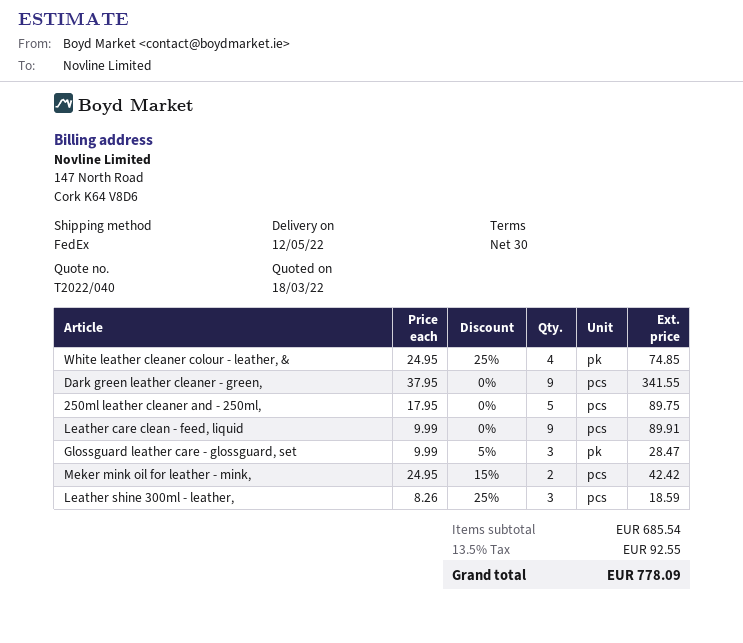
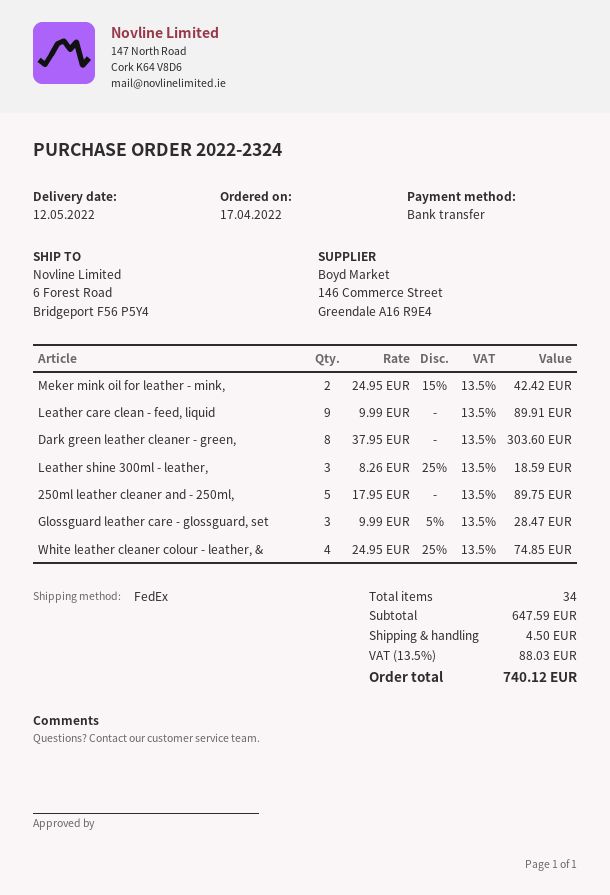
Dark green leather cleaner - green,: 9 x 37.95 = 341.55 -> 8 x 37.95 = 303.60
subtotal: 685.54 -> 647.59
shipping: none -> 4.50
tax: 13.5% = 92.55 -> 13.5% = 88.03
total: 778.09 -> 740.12

